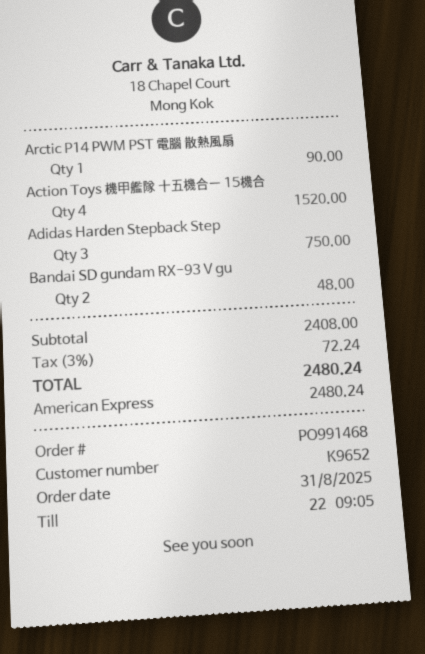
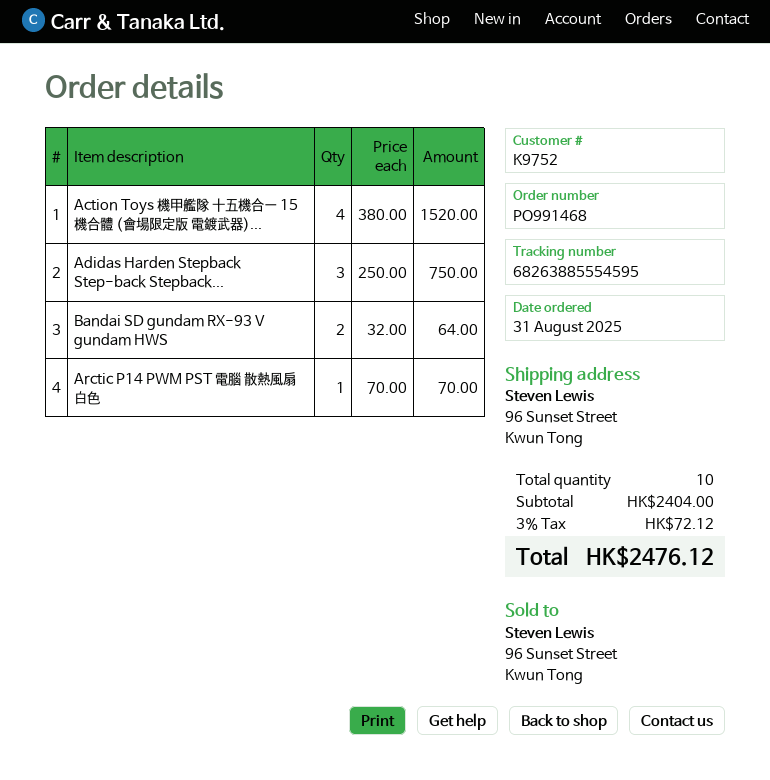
customer number: K9652 -> K9752
Arctic P14 PWM PST 電腦 散熱風扇: 1 for 90.00 -> 1 for 70.00
Bandai SD gundam RX-93 V gu: 2 for 48.00 -> 2 for 64.00
subtotal: 2408.00 -> 2404.00
tax: 3% = 72.24 -> 3% = 72.12
total: 2480.24 -> 2476.12

